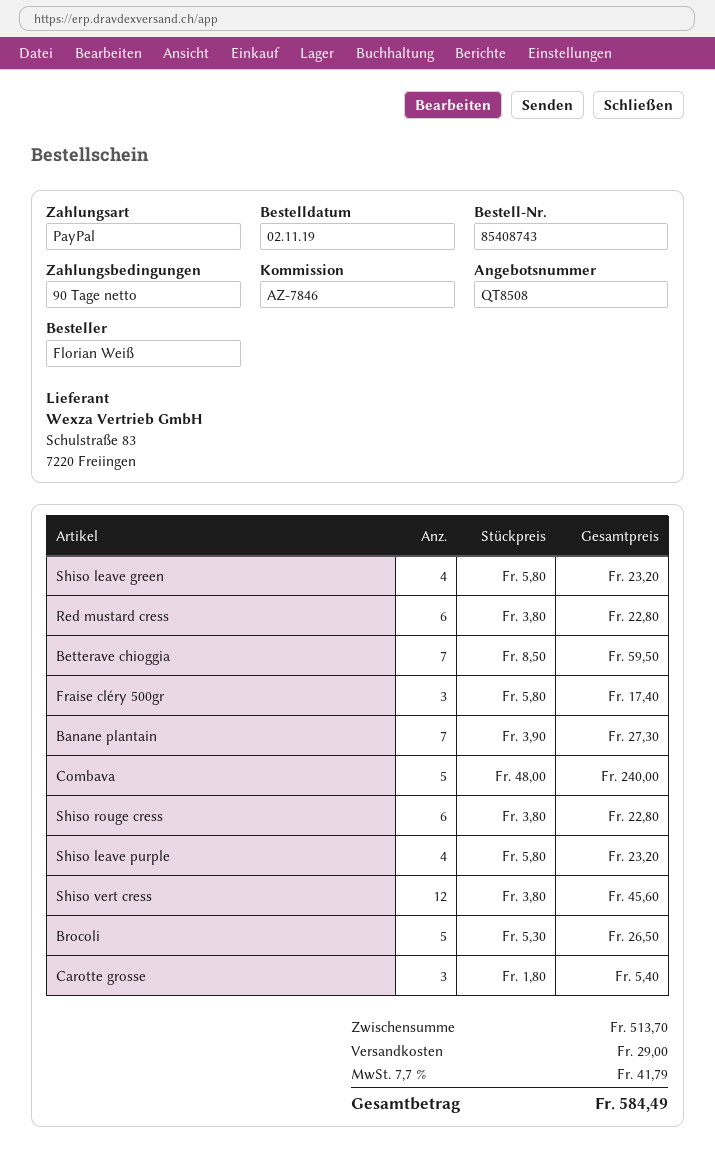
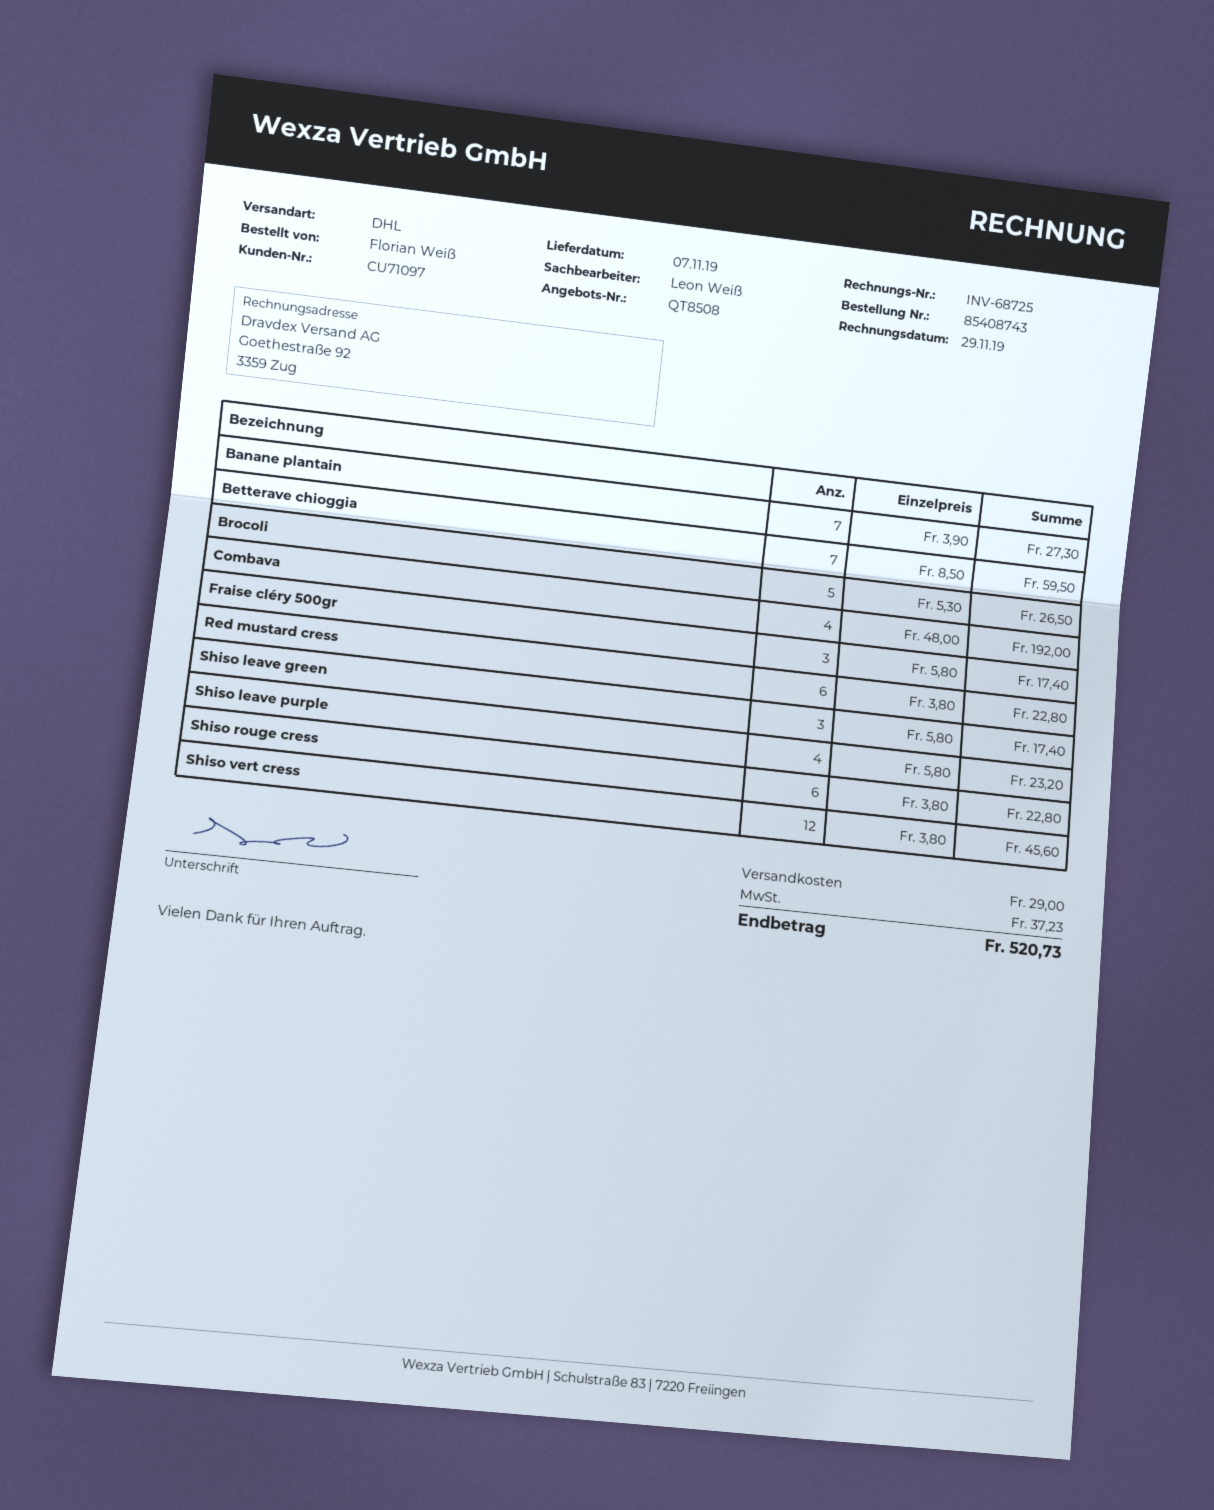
Shiso leave green: 4 x 5.80 = 23.20 -> 3 x 5.80 = 17.40
Combava: 5 x 48.00 = 240.00 -> 4 x 48.00 = 192.00
Carotte grosse: 3 x 1.80 = 5.40 -> none
tax: 41.79 -> 37.23
total: 584.49 -> 520.73

